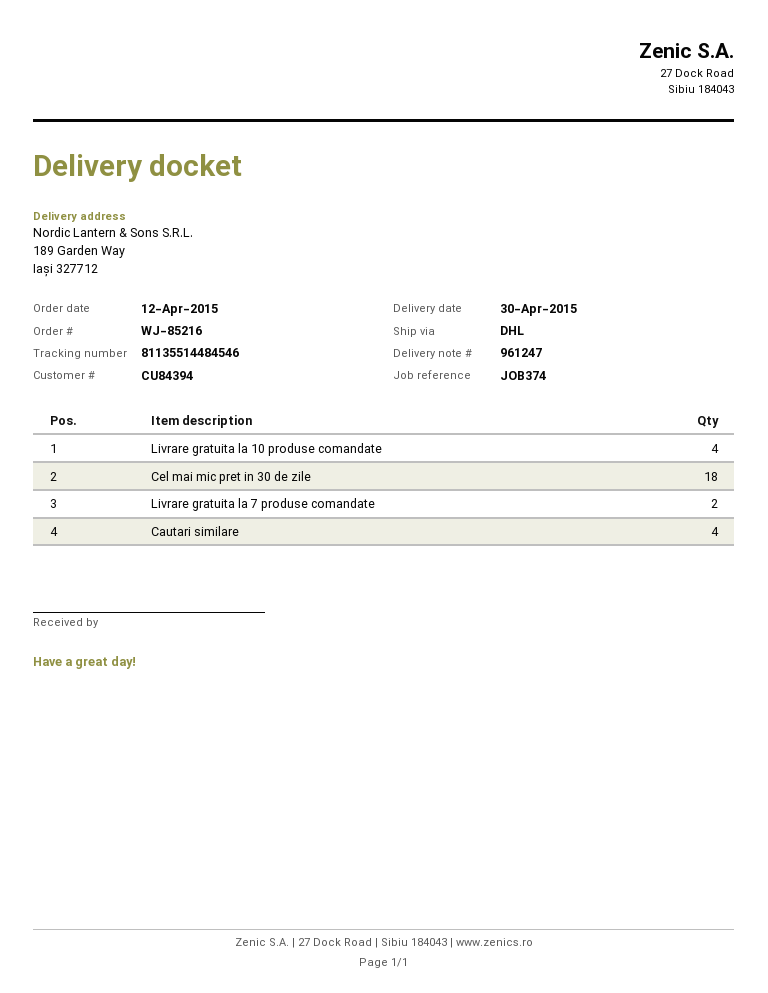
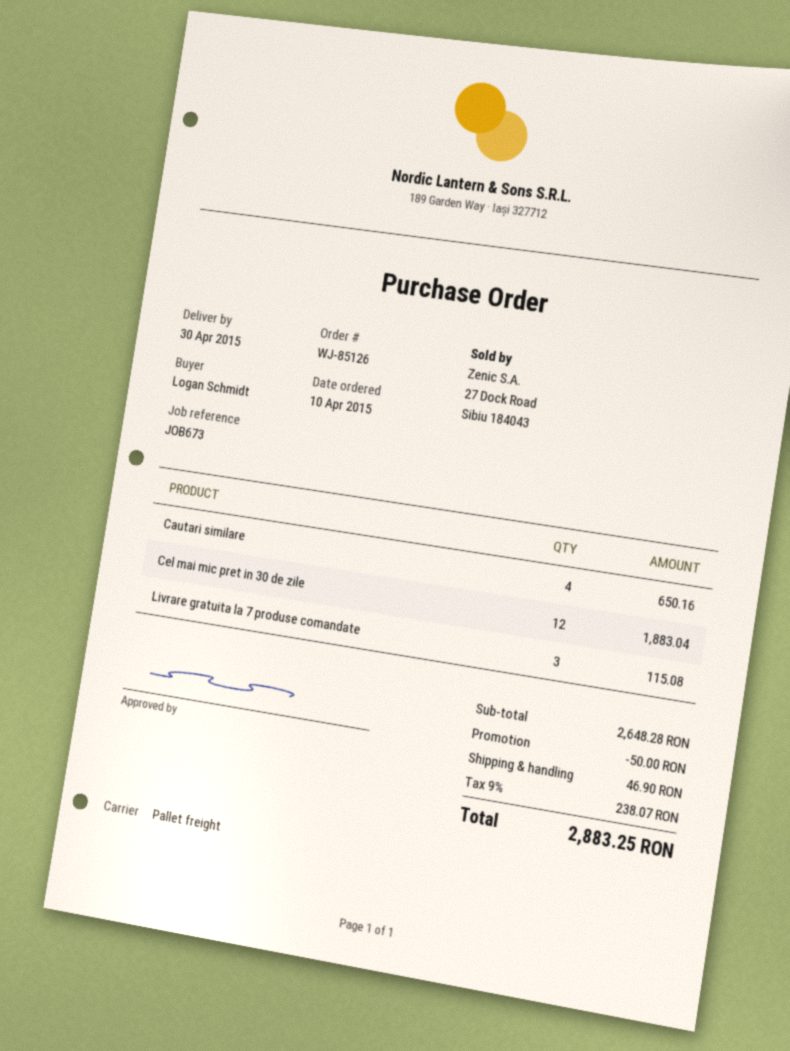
order number: WJ-85216 -> WJ-85126
order date: 2015-04-12 -> 2015-04-10
reference: JOB374 -> JOB673
shipping method: DHL -> pallet freight
Livrare gratuita la 10 produse comandate: 4 -> none
Cel mai mic pret in 30 de zile: 18 -> 12
Livrare gratuita la 7 produse comandate: 2 -> 3

